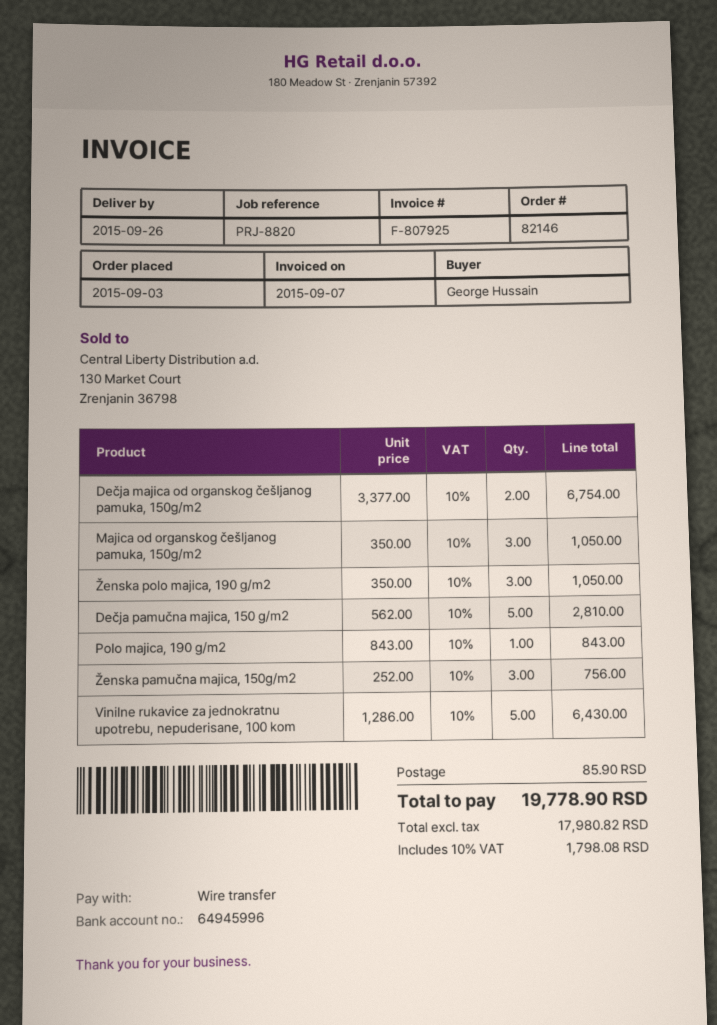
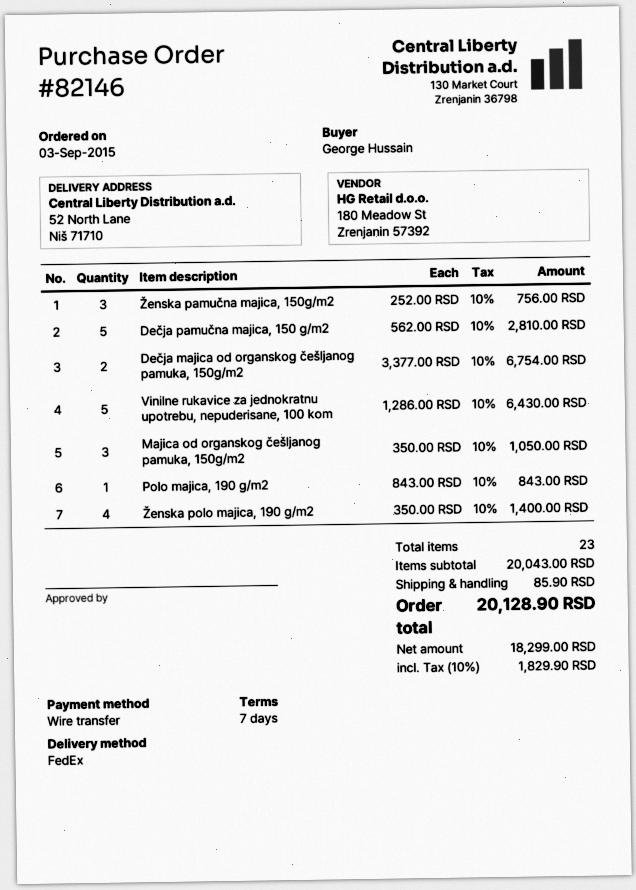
Ženska polo majica, 190 g/m2: 3 x 350.00 = 1050.00 -> 4 x 350.00 = 1400.00
net: 17980.82 -> 18299.00
tax: 10% = 1798.08 -> 10% = 1829.90
total: 19778.90 -> 20128.90

